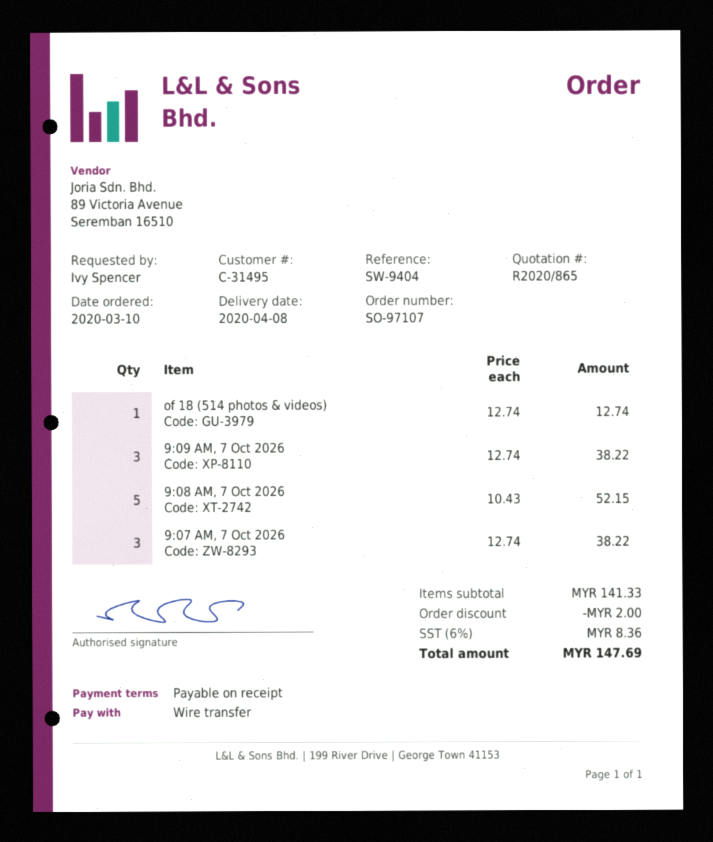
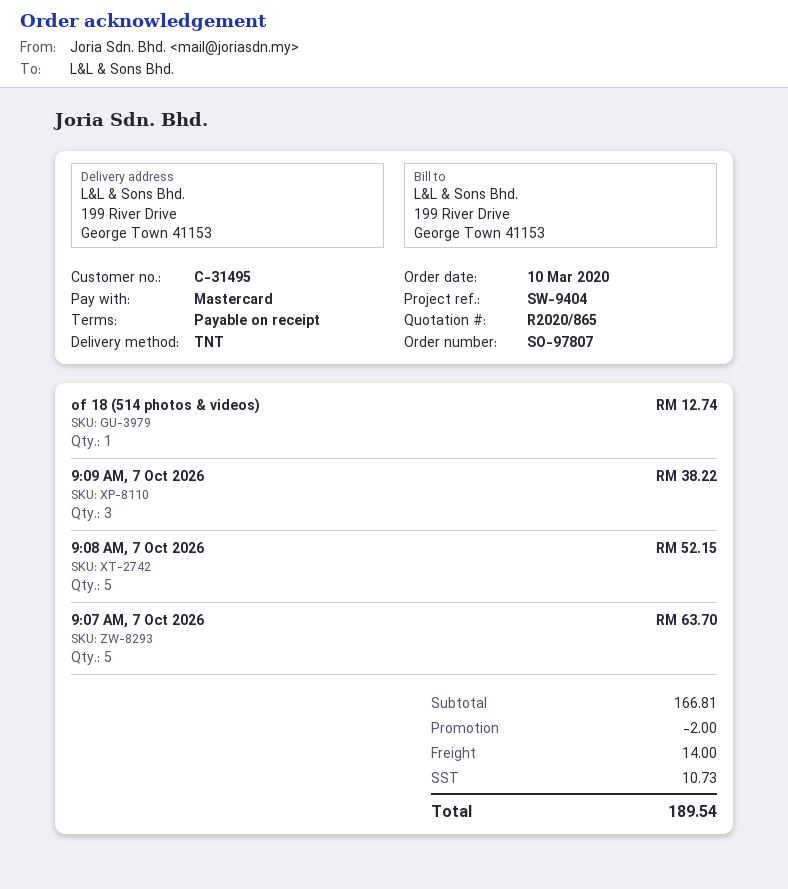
order number: SO-97107 -> SO-97807
payment method: bank transfer -> Mastercard
9:07 AM, 7 Oct 2026: 3 for 38.22 -> 5 for 63.70
subtotal: 141.33 -> 166.81
shipping: none -> 14.00
tax: 8.36 -> 10.73
total: 147.69 -> 189.54

